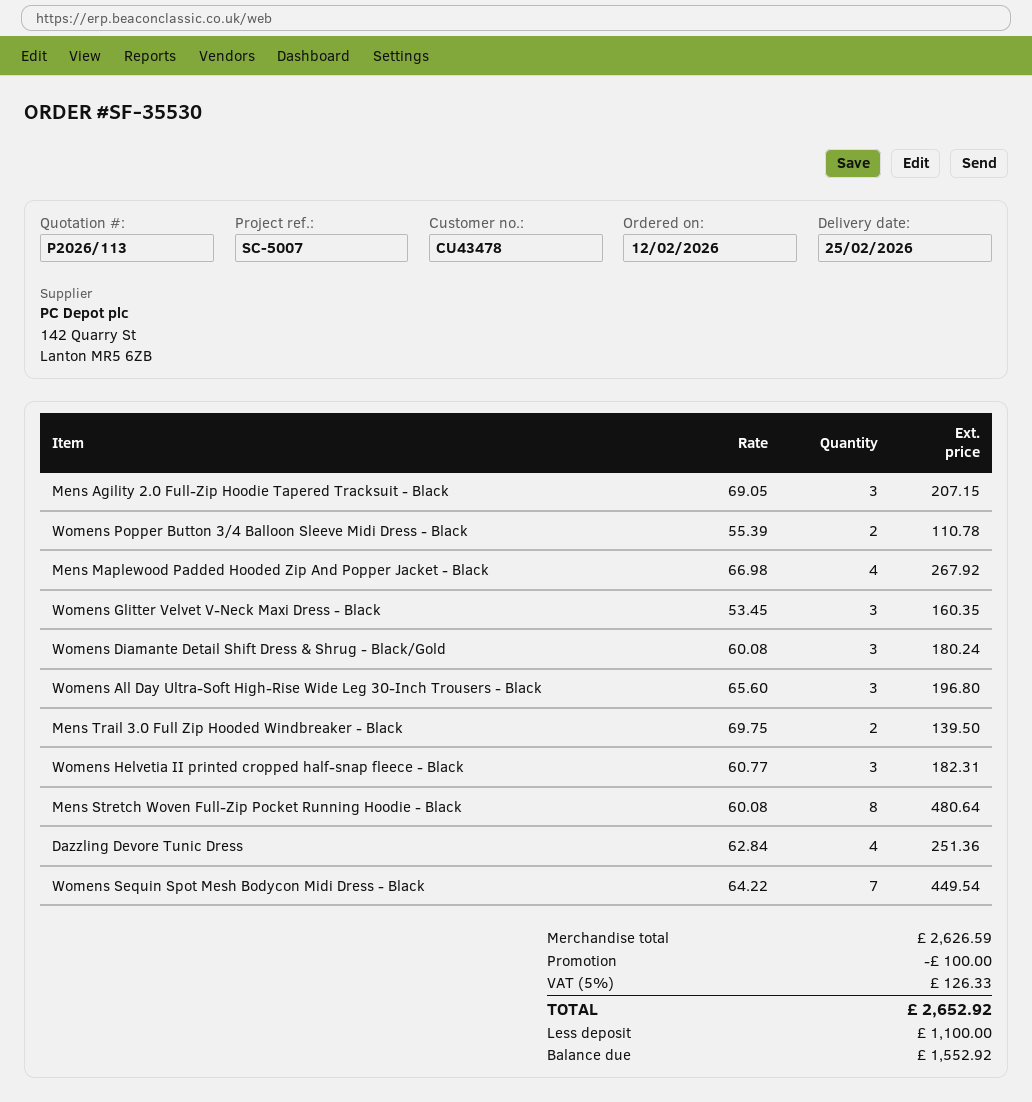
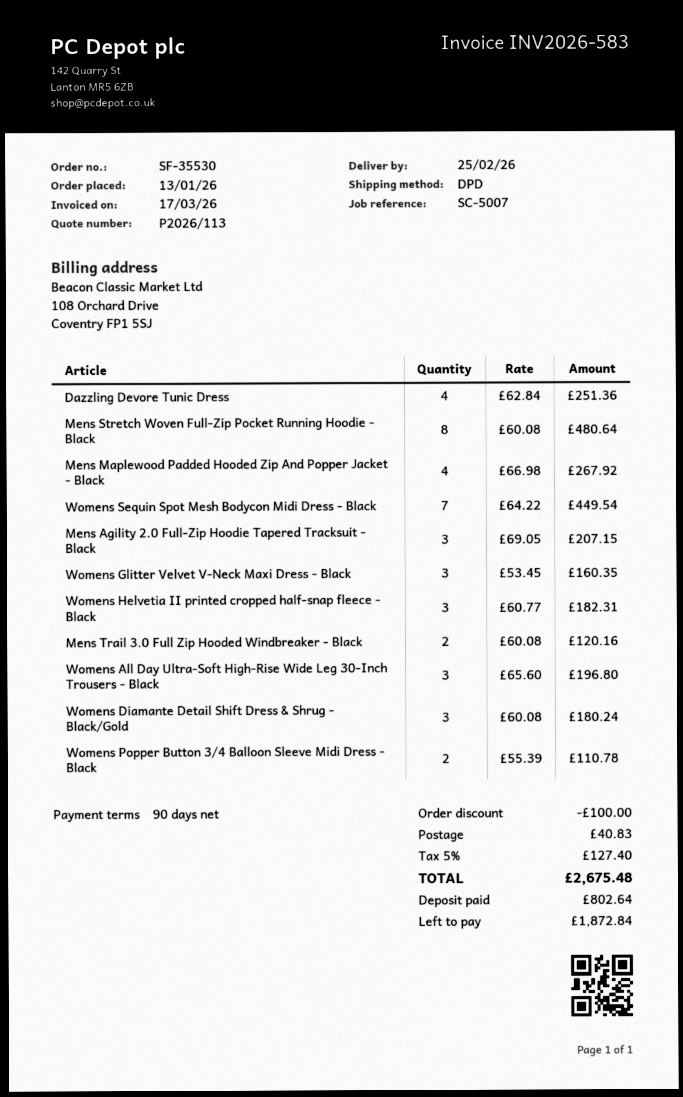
order date: 2026-02-12 -> 2026-01-13
Mens Trail 3.0 Full Zip Hooded Windbreaker - Black: 2 x 69.75 = 139.50 -> 2 x 60.08 = 120.16
shipping: none -> 40.83
tax: 5% = 126.33 -> 5% = 127.40
total: 2652.92 -> 2675.48
deposit: 1100.00 -> 802.64
balance: 1552.92 -> 1872.84

